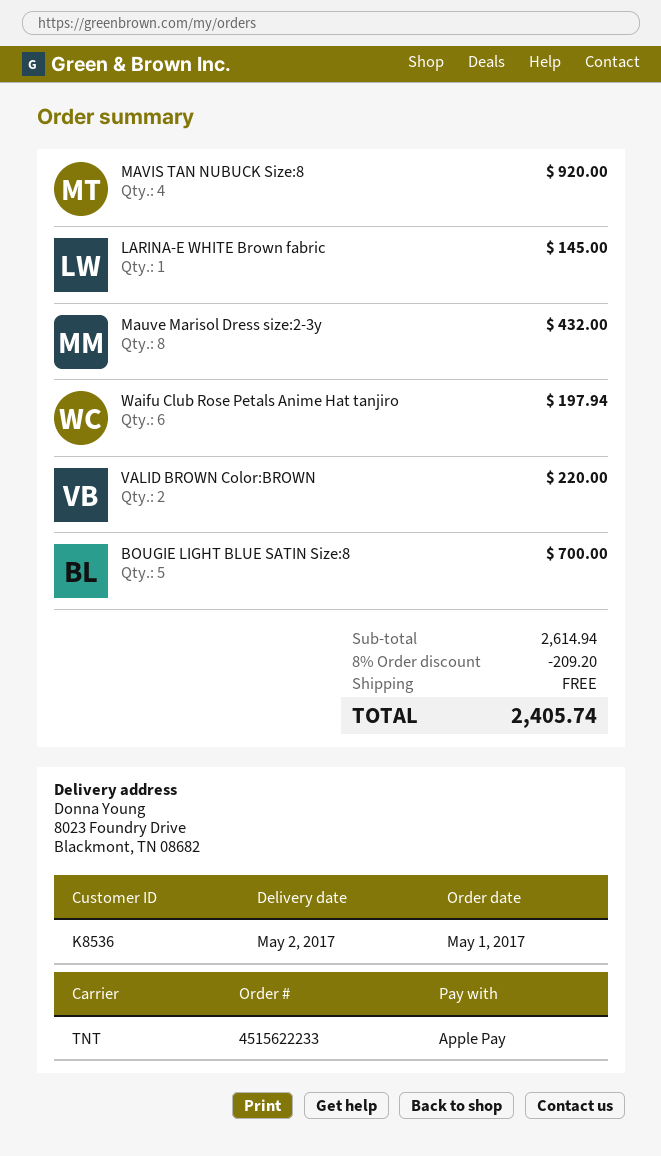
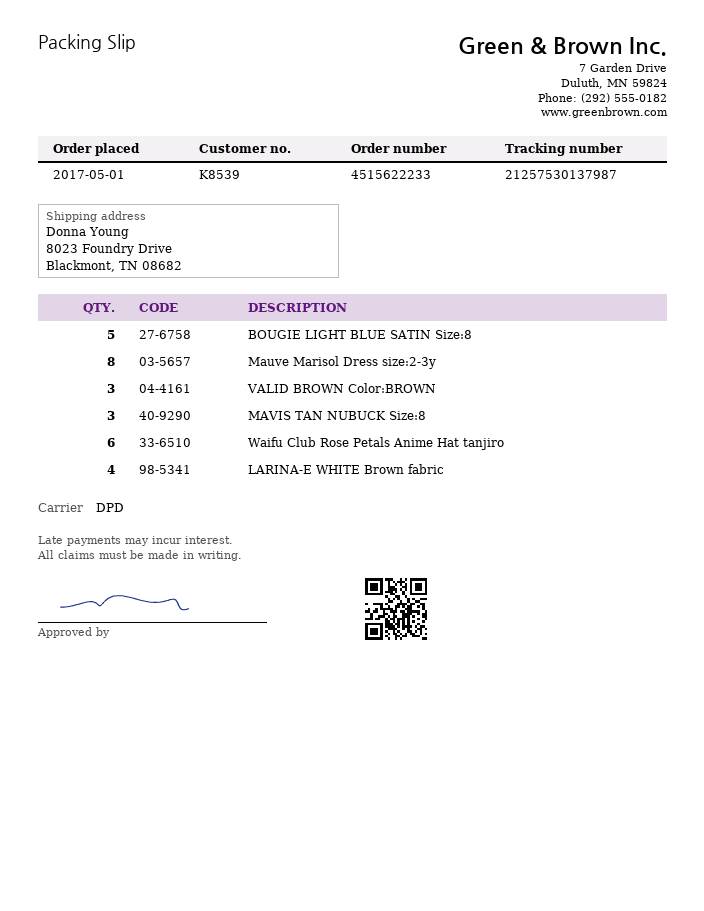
customer number: K8536 -> K8539
shipping method: TNT -> DPD
MAVIS TAN NUBUCK Size:8: 4 -> 3
LARINA-E WHITE Brown fabric: 1 -> 4
VALID BROWN Color:BROWN: 2 -> 3

